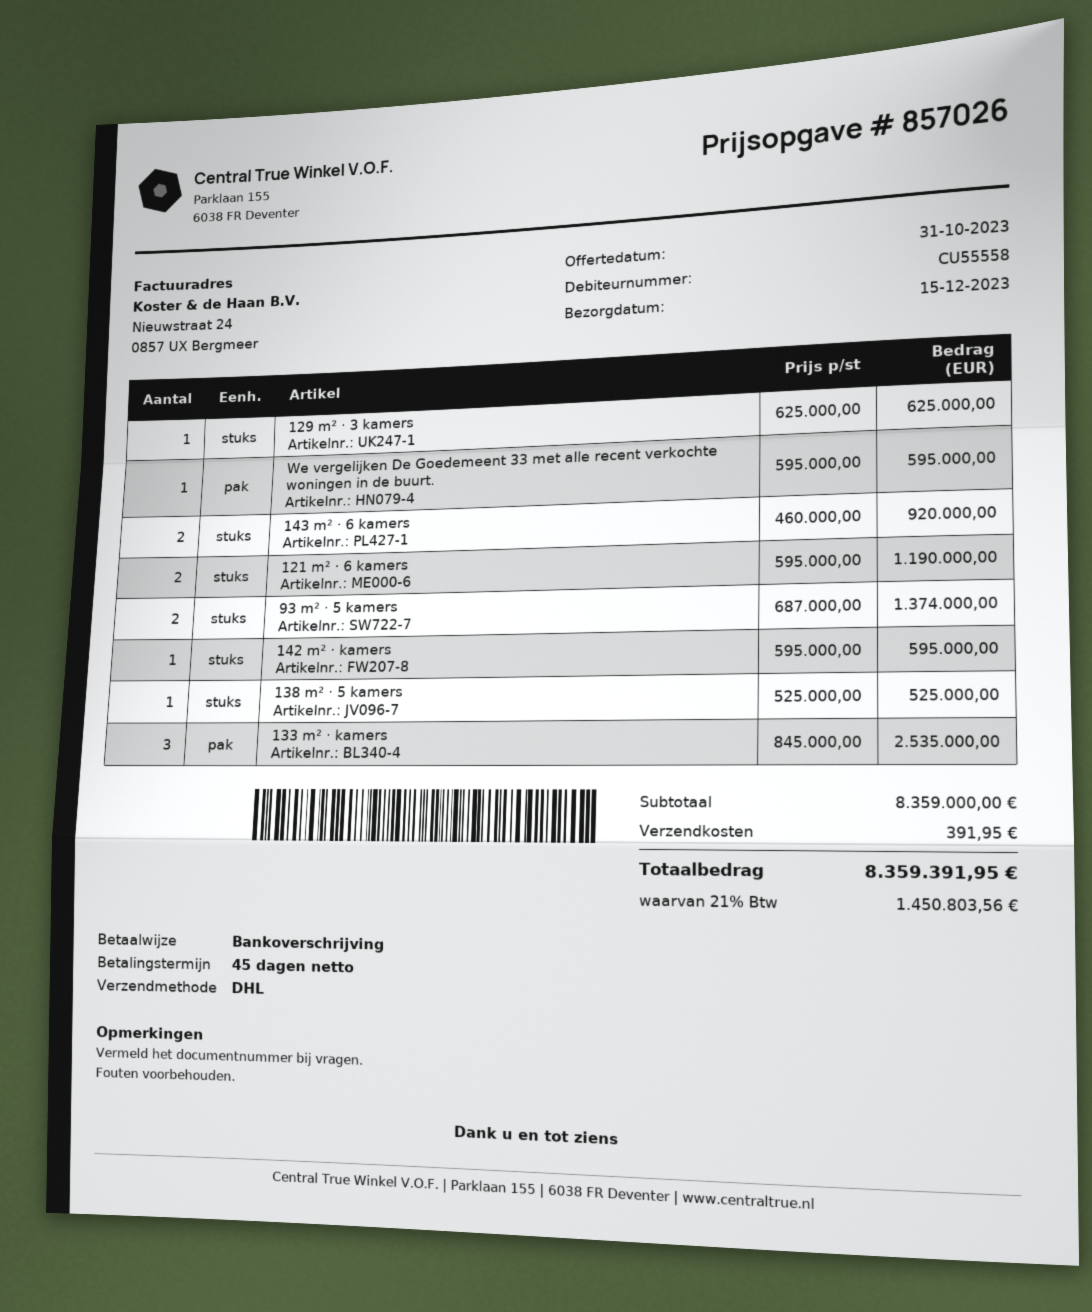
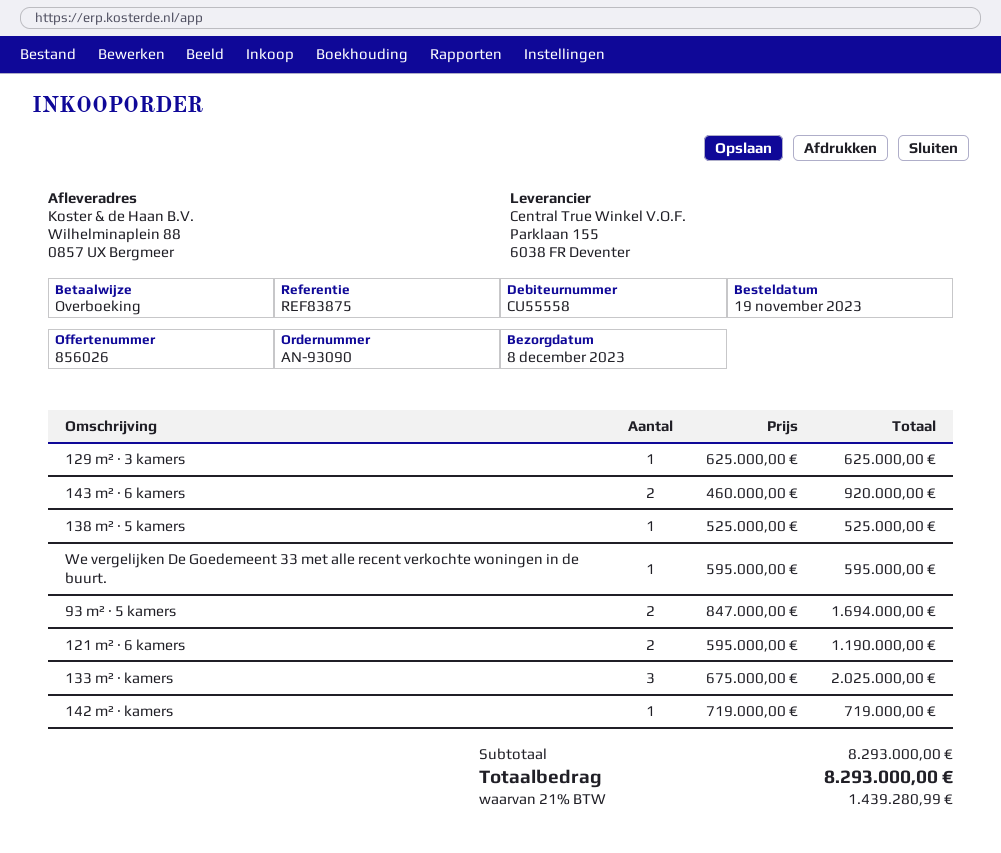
quote number: 857026 -> 856026
delivery date: 2023-12-15 -> 2023-12-08
93 m² · 5 kamers: 2 x 687000.00 = 1374000.00 -> 2 x 847000.00 = 1694000.00
142 m² · kamers: 1 x 595000.00 = 595000.00 -> 1 x 719000.00 = 719000.00
133 m² · kamers: 3 x 845000.00 = 2535000.00 -> 3 x 675000.00 = 2025000.00
subtotal: 8359000.00 -> 8293000.00
shipping: 391.95 -> none
tax: 21% = 1450803.56 -> 21% = 1439280.99
total: 8359391.95 -> 8293000.00

